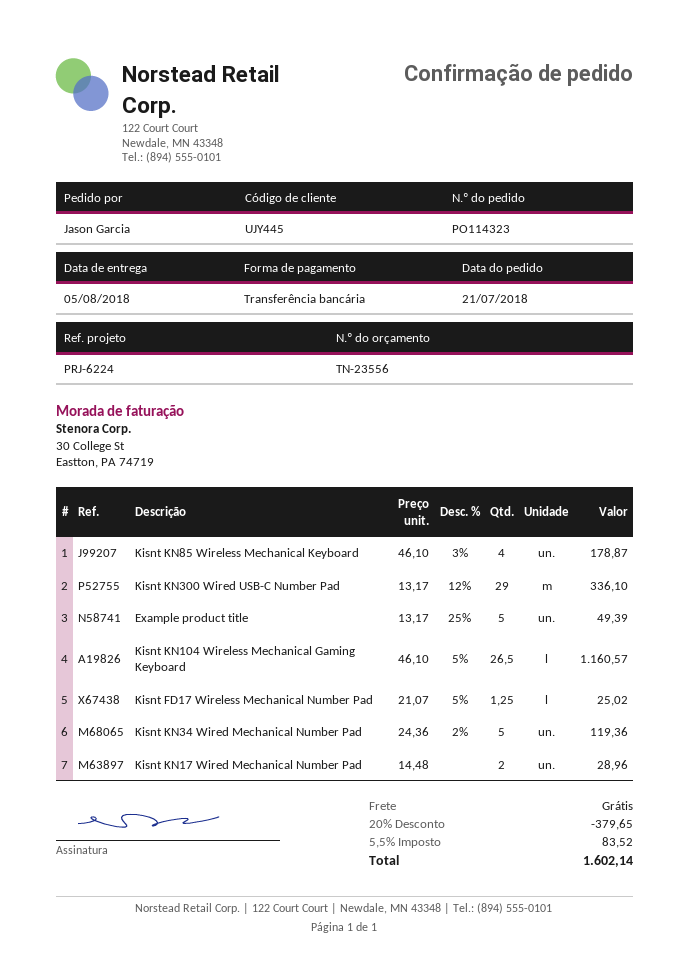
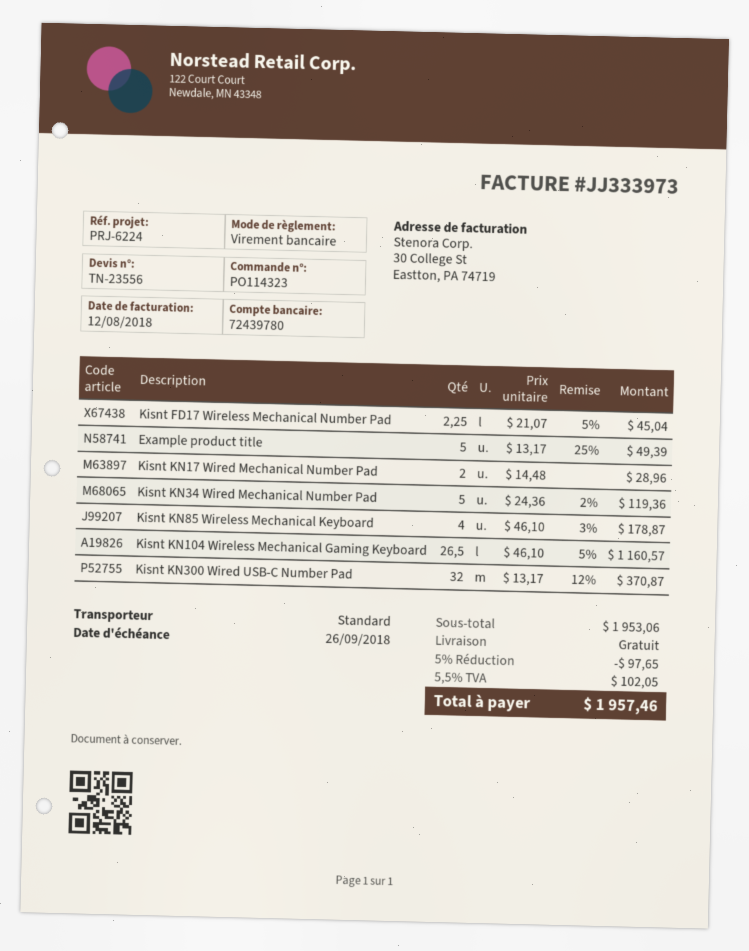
Kisnt KN300 Wired USB-C Number Pad: 29 x 13.17 - 12% = 336.10 -> 32 x 13.17 - 12% = 370.87
Kisnt FD17 Wireless Mechanical Number Pad: 1.25 x 21.07 - 5% = 25.02 -> 2.25 x 21.07 - 5% = 45.04
discount: 20% = 379.65 -> 5% = 97.65
tax: 5.5% = 83.52 -> 5.5% = 102.05
total: 1602.14 -> 1957.46

